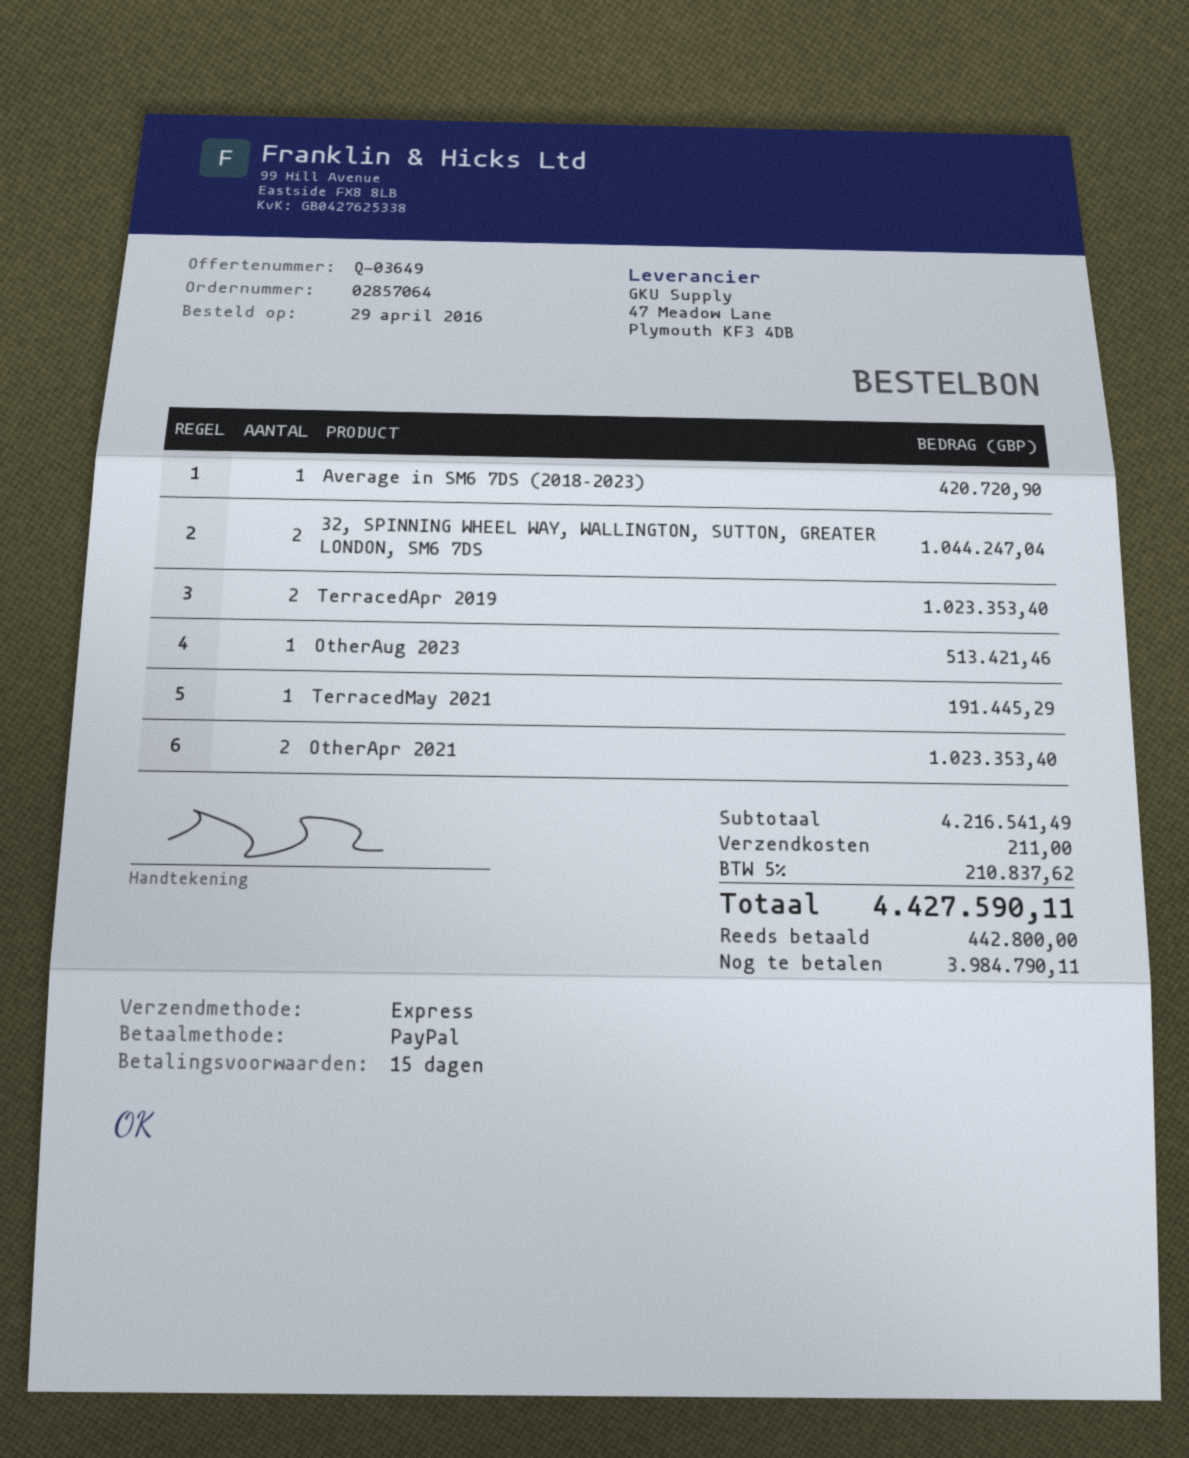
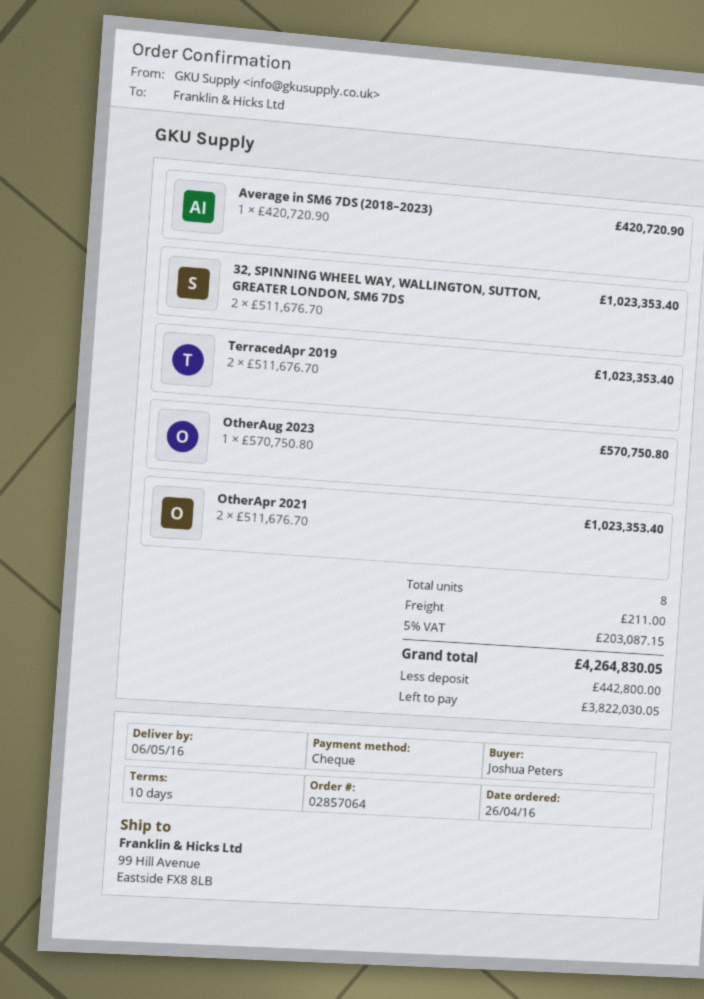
order date: 2016-04-29 -> 2016-04-26
payment terms: 15 days -> 10 days
payment method: PayPal -> cheque
32, SPINNING WHEEL WAY, WALLINGTON, SUTTON, GREATER LONDON, SM6 7DS: 2 for 1044247.04 -> 2 for 1023353.40
OtherAug 2023: 1 for 513421.46 -> 1 for 570750.80
TerracedMay 2021: 1 for 191445.29 -> none
tax: 5% = 210837.62 -> 5% = 203087.15
total: 4427590.11 -> 4264830.05
balance: 3984790.11 -> 3822030.05

